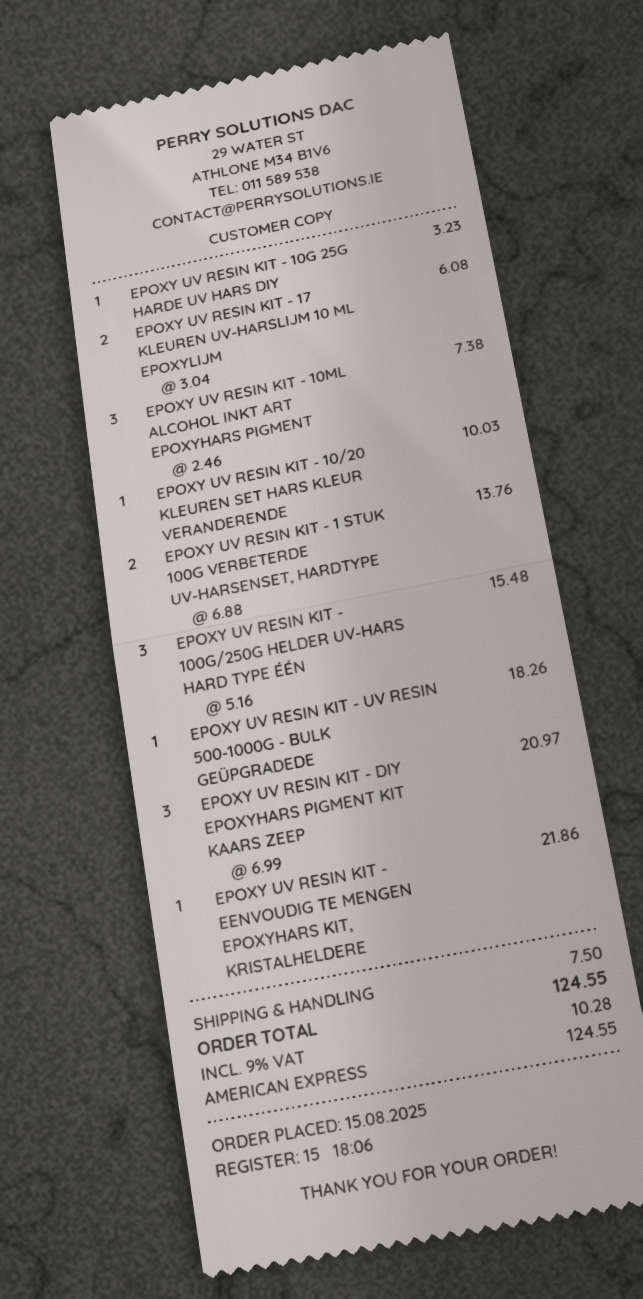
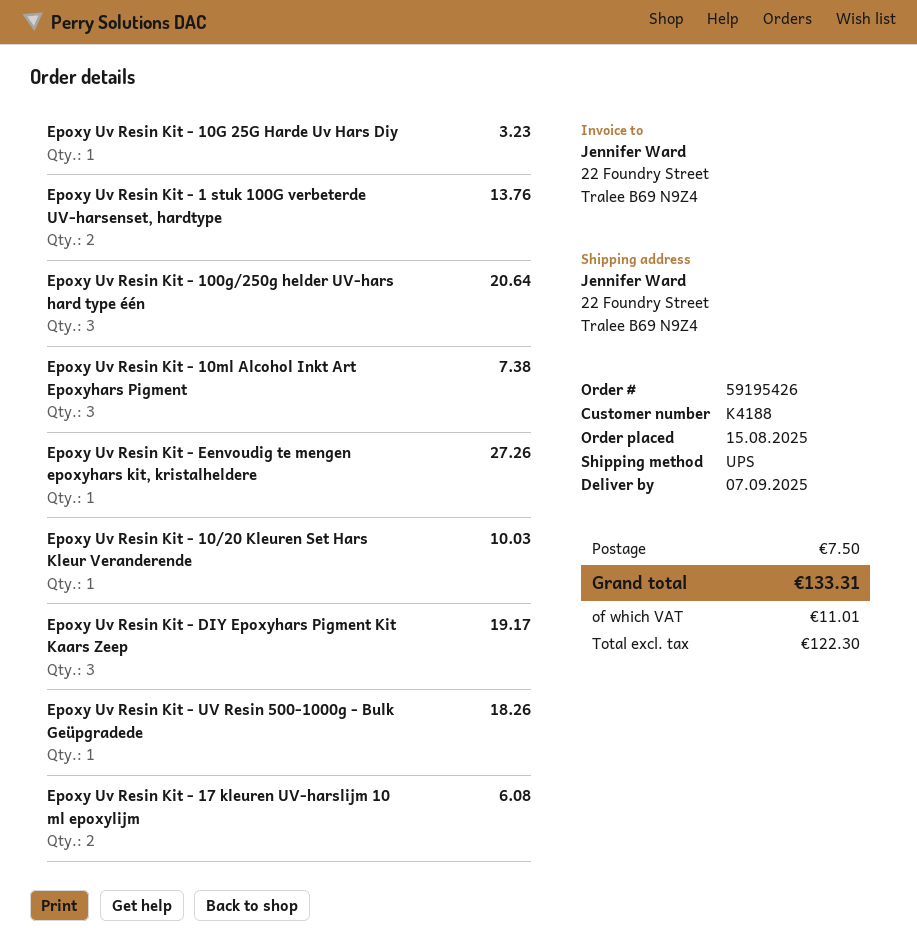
EPOXY UV RESIN KIT - 100G/250G HELDER UV-HARS HARD TYPE ÉÉN: 3 for 15.48 -> 3 for 20.64
EPOXY UV RESIN KIT - DIY EPOXYHARS PIGMENT KIT KAARS ZEEP: 3 for 20.97 -> 3 for 19.17
EPOXY UV RESIN KIT - EENVOUDIG TE MENGEN EPOXYHARS KIT, KRISTALHELDERE: 1 for 21.86 -> 1 for 27.26
tax: 10.28 -> 11.01
total: 124.55 -> 133.31

